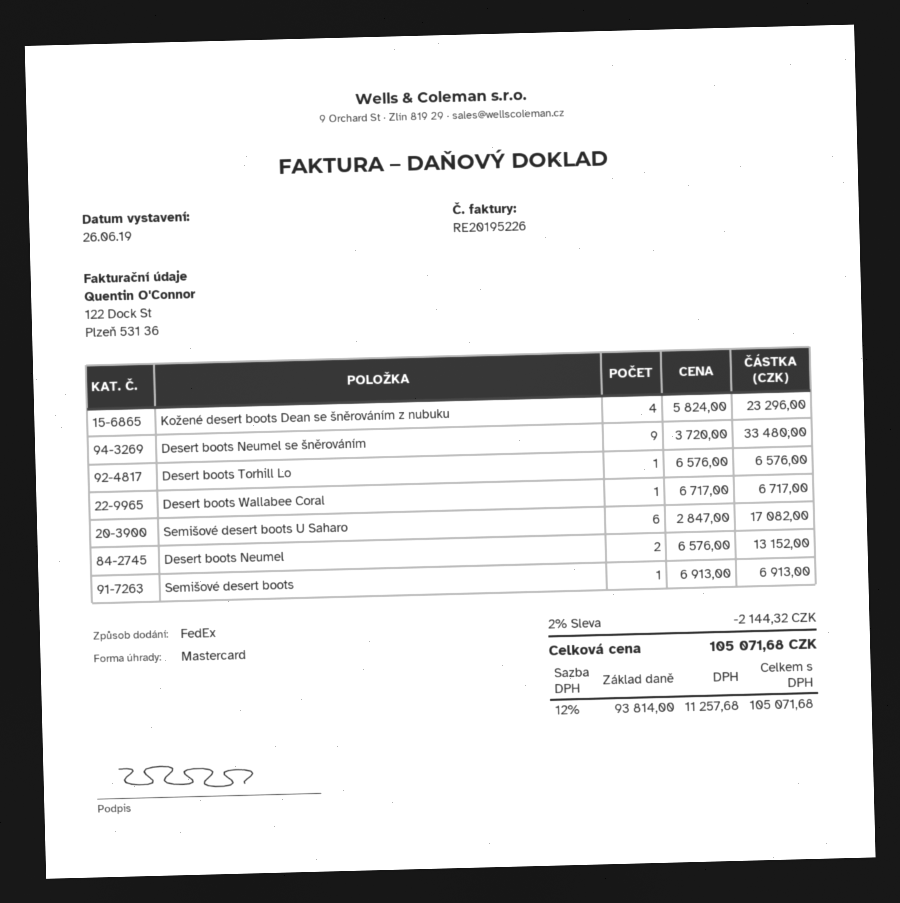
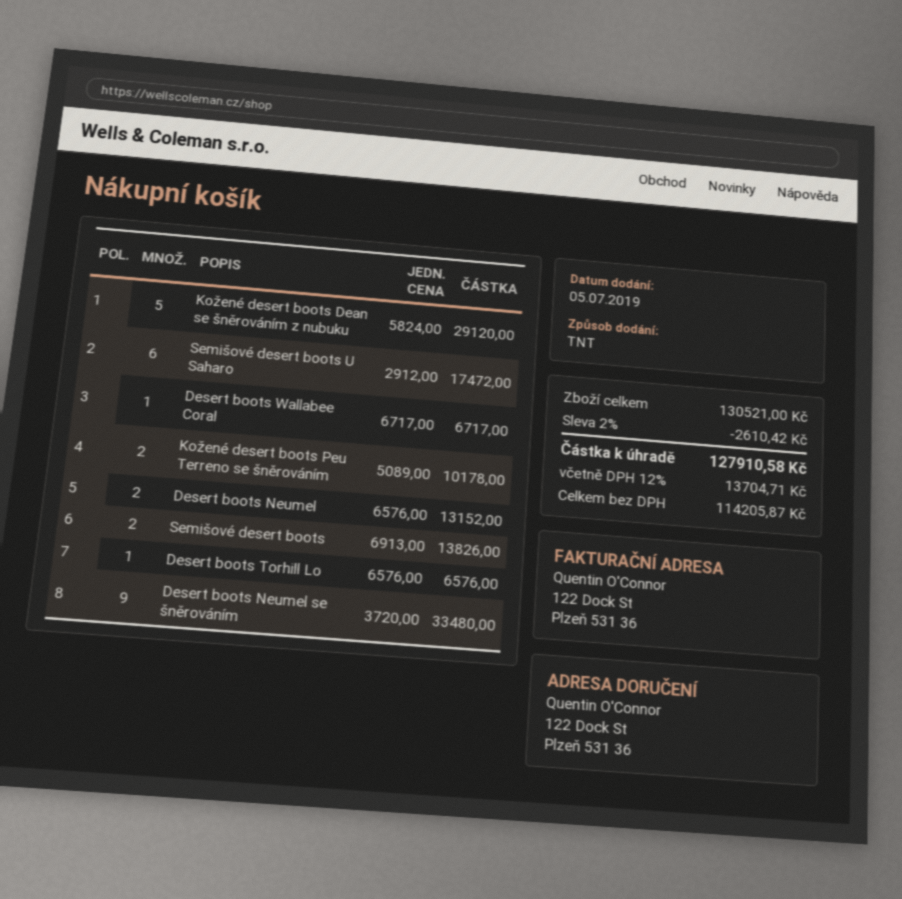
shipping method: FedEx -> TNT
Kožené desert boots Dean se šněrováním z nubuku: 4 x 5824.00 = 23296.00 -> 5 x 5824.00 = 29120.00
Semišové desert boots U Saharo: 6 x 2847.00 = 17082.00 -> 6 x 2912.00 = 17472.00
Semišové desert boots: 1 x 6913.00 = 6913.00 -> 2 x 6913.00 = 13826.00
Kožené desert boots Peu Terreno se šněrováním: none -> 2 x 5089.00 = 10178.00
discount: 2% = 2144.32 -> 2% = 2610.42
net: 93814.00 -> 114205.87
tax: 12% = 11257.68 -> 12% = 13704.71
total: 105071.68 -> 127910.58

